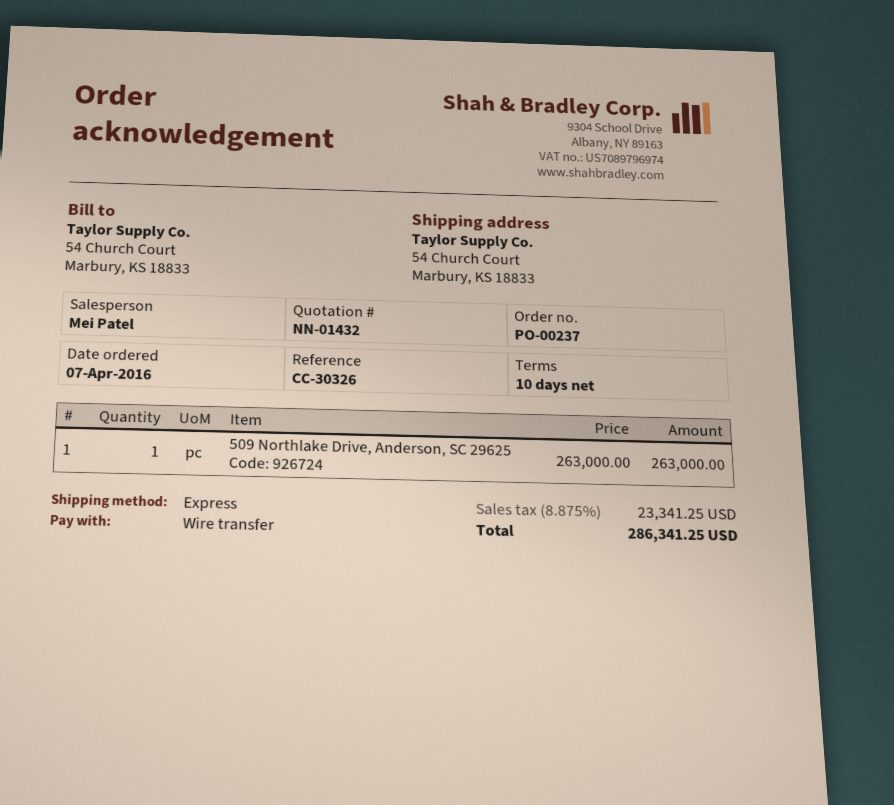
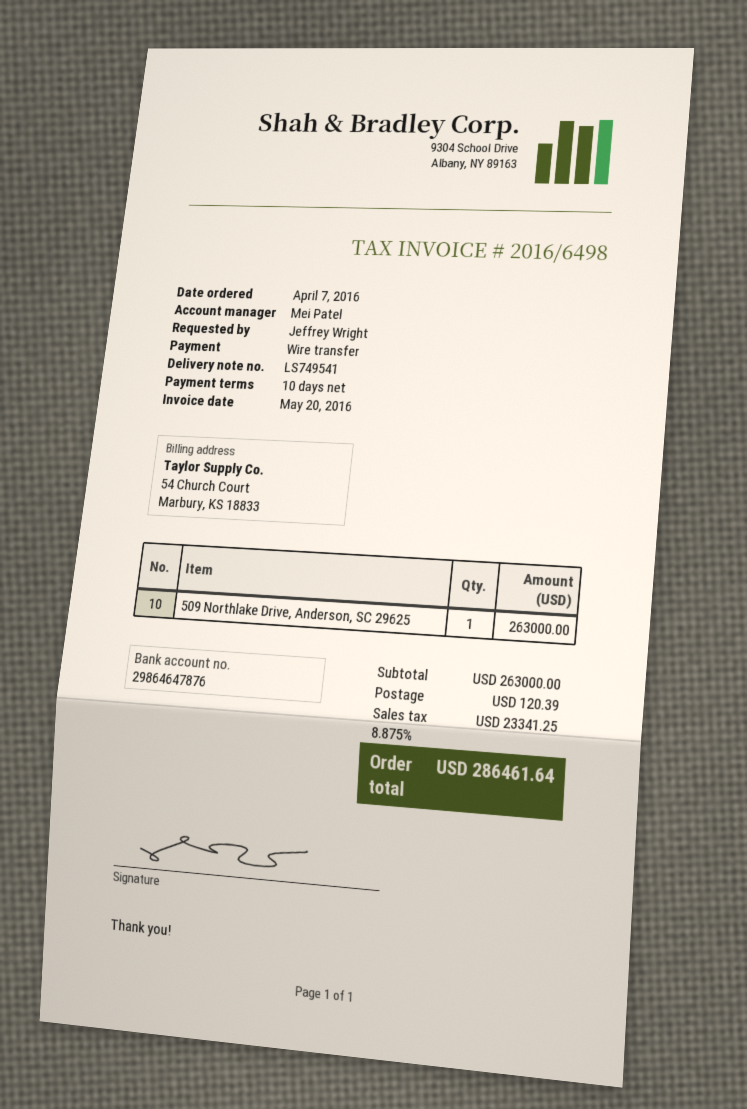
shipping: none -> 120.39
total: 286341.25 -> 286461.64

